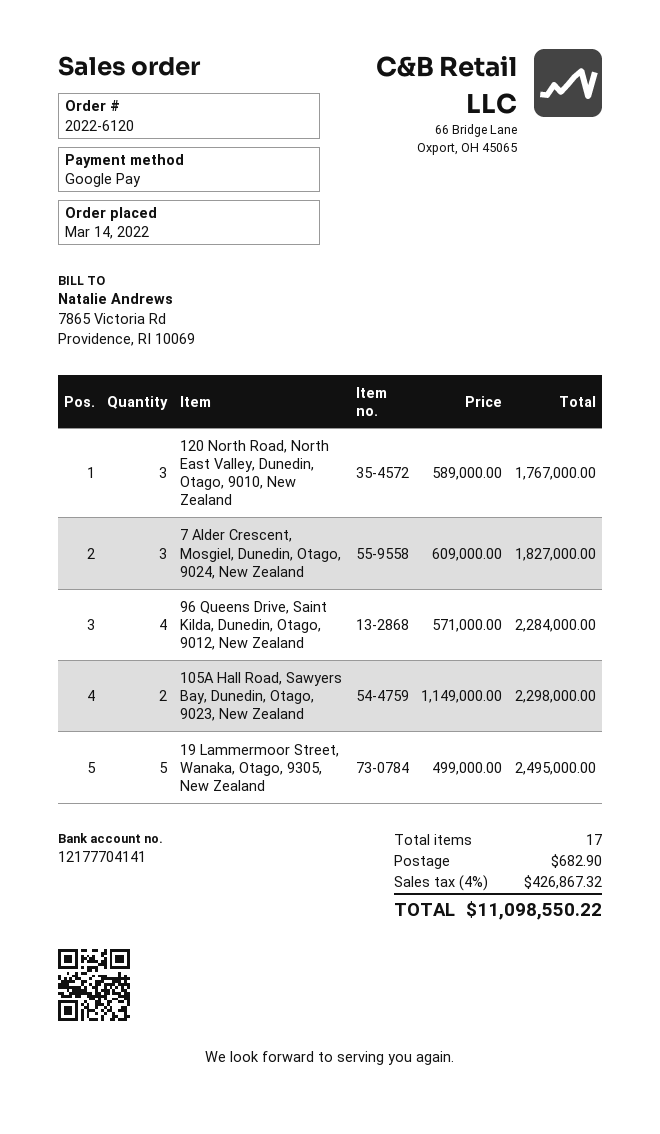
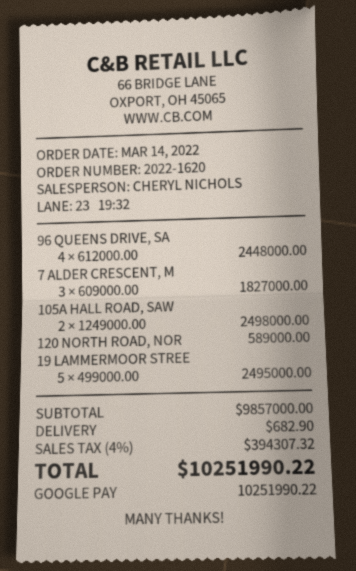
order number: 2022-6120 -> 2022-1620
120 North Road, North East Valley, Dunedin, Otago, 9010, New Zealand: 3 x 589000.00 = 1767000.00 -> 1 x 589000.00 = 589000.00
96 Queens Drive, Saint Kilda, Dunedin, Otago, 9012, New Zealand: 4 x 571000.00 = 2284000.00 -> 4 x 612000.00 = 2448000.00
105A Hall Road, Sawyers Bay, Dunedin, Otago, 9023, New Zealand: 2 x 1149000.00 = 2298000.00 -> 2 x 1249000.00 = 2498000.00
tax: 4% = 426867.32 -> 4% = 394307.32
total: 11098550.22 -> 10251990.22

